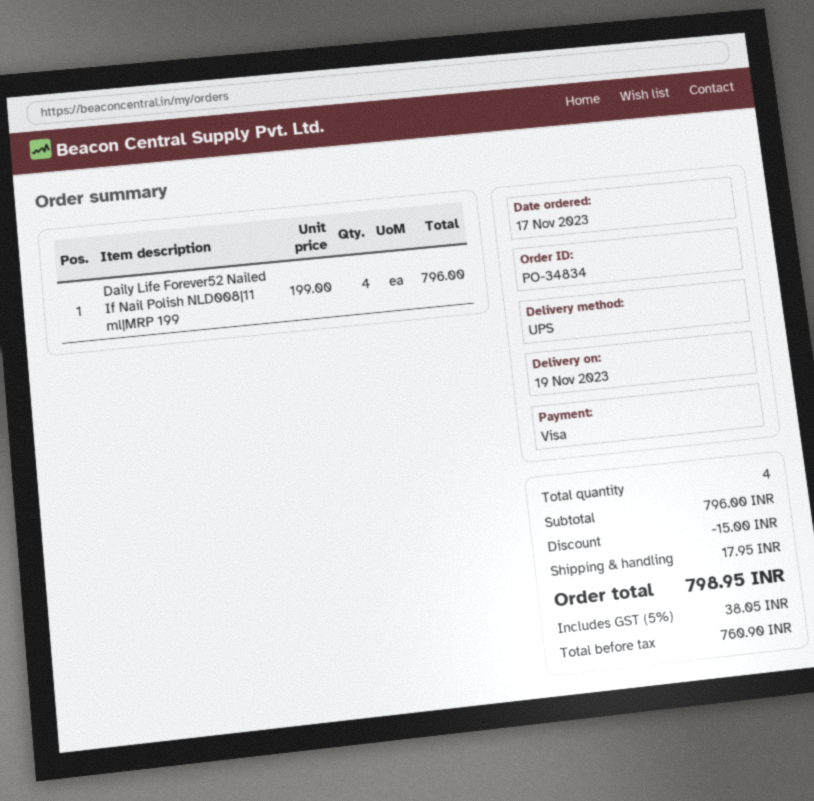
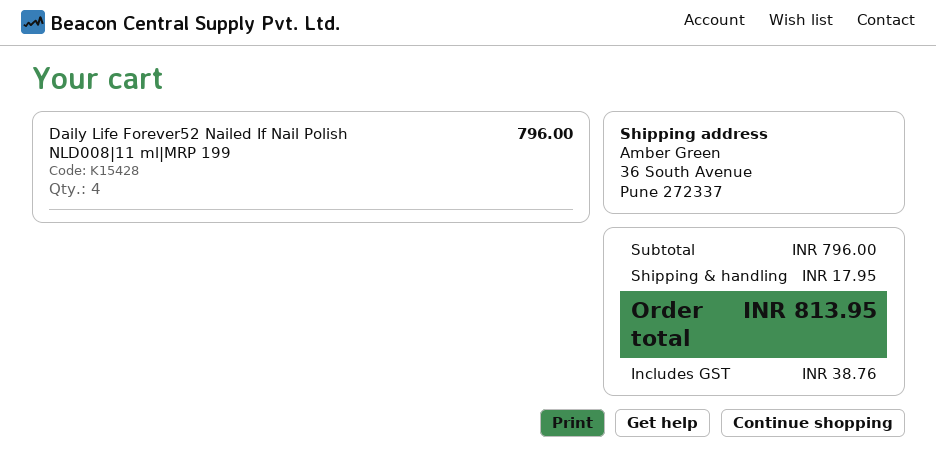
discount: 15.00 -> none
tax: 38.05 -> 38.76
total: 798.95 -> 813.95

